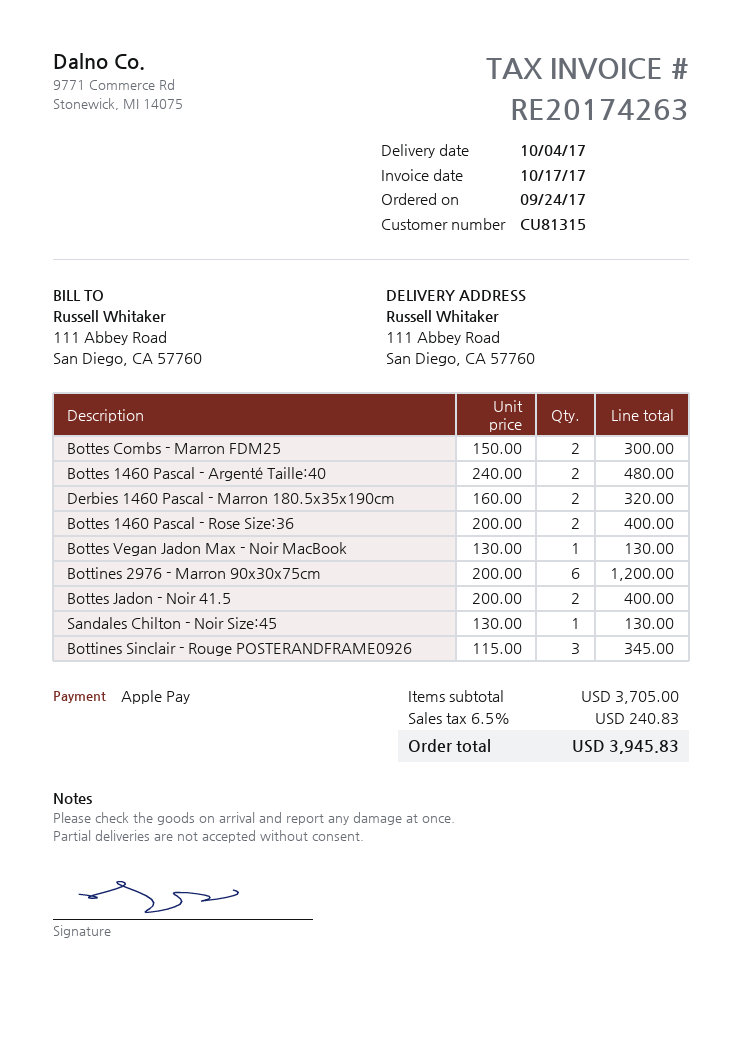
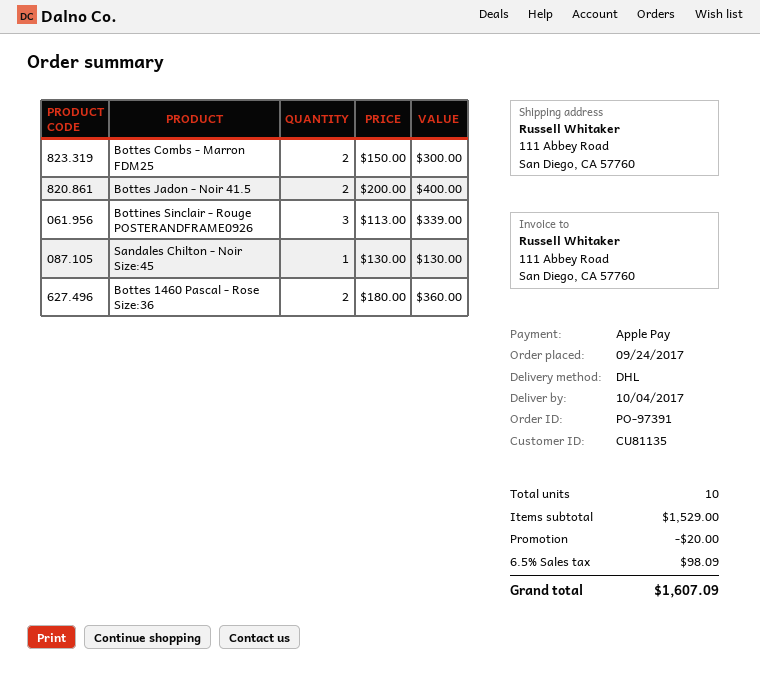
customer number: CU81315 -> CU81135
Bottes 1460 Pascal - Argenté Taille:40: 2 x 240.00 = 480.00 -> none
Derbies 1460 Pascal - Marron 180.5x35x190cm: 2 x 160.00 = 320.00 -> none
Bottes 1460 Pascal - Rose Size:36: 2 x 200.00 = 400.00 -> 2 x 180.00 = 360.00
Bottes Vegan Jadon Max - Noir MacBook: 1 x 130.00 = 130.00 -> none
Bottines 2976 - Marron 90x30x75cm: 6 x 200.00 = 1200.00 -> none
Bottines Sinclair - Rouge POSTERANDFRAME0926: 3 x 115.00 = 345.00 -> 3 x 113.00 = 339.00
subtotal: 3705.00 -> 1529.00
discount: none -> 20.00
tax: 6.5% = 240.83 -> 6.5% = 98.09
total: 3945.83 -> 1607.09

